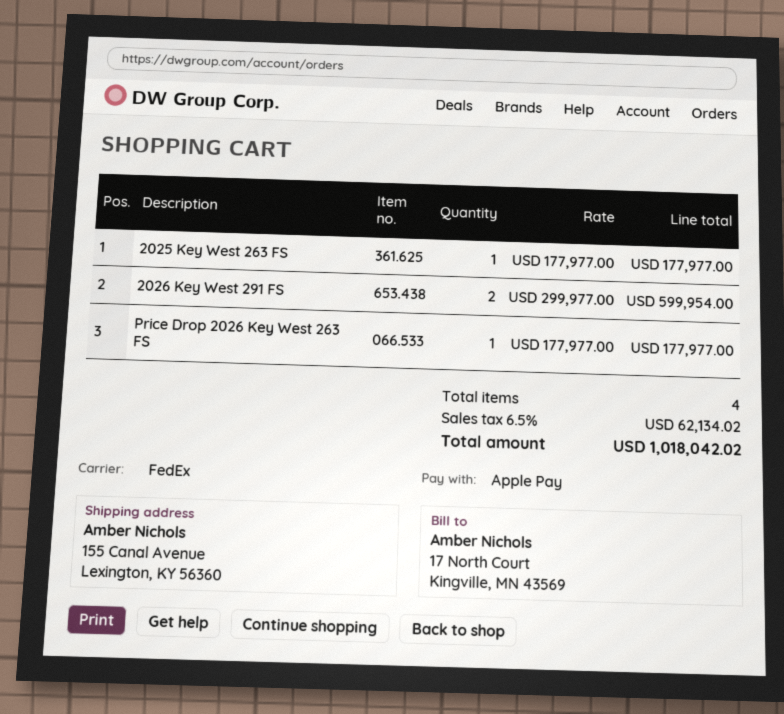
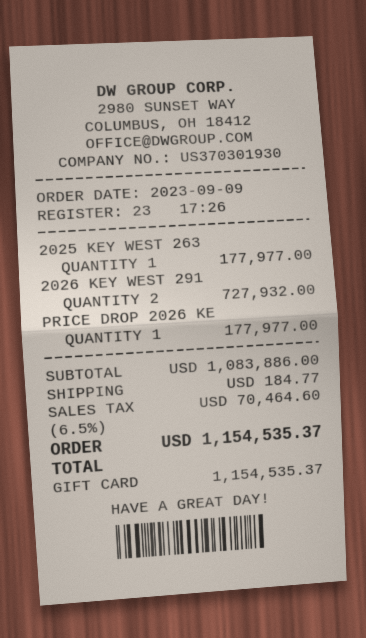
payment method: Apple Pay -> gift card
2026 Key West 291 FS: 2 for 599954.00 -> 2 for 727932.00
shipping: none -> 184.77
tax: 6.5% = 62134.02 -> 6.5% = 70464.60
total: 1018042.02 -> 1154535.37

